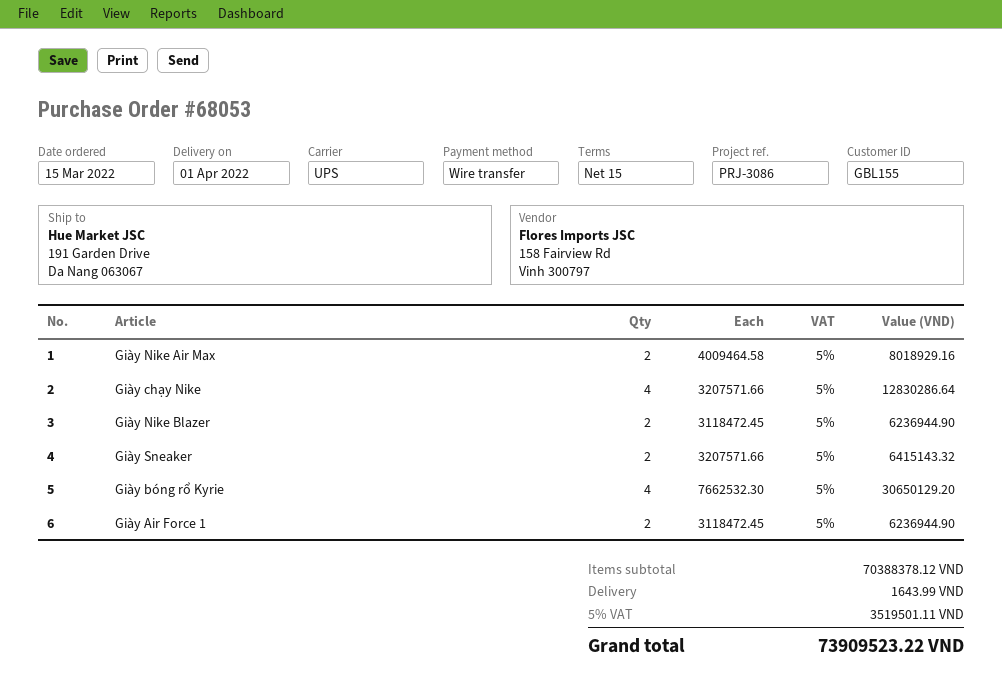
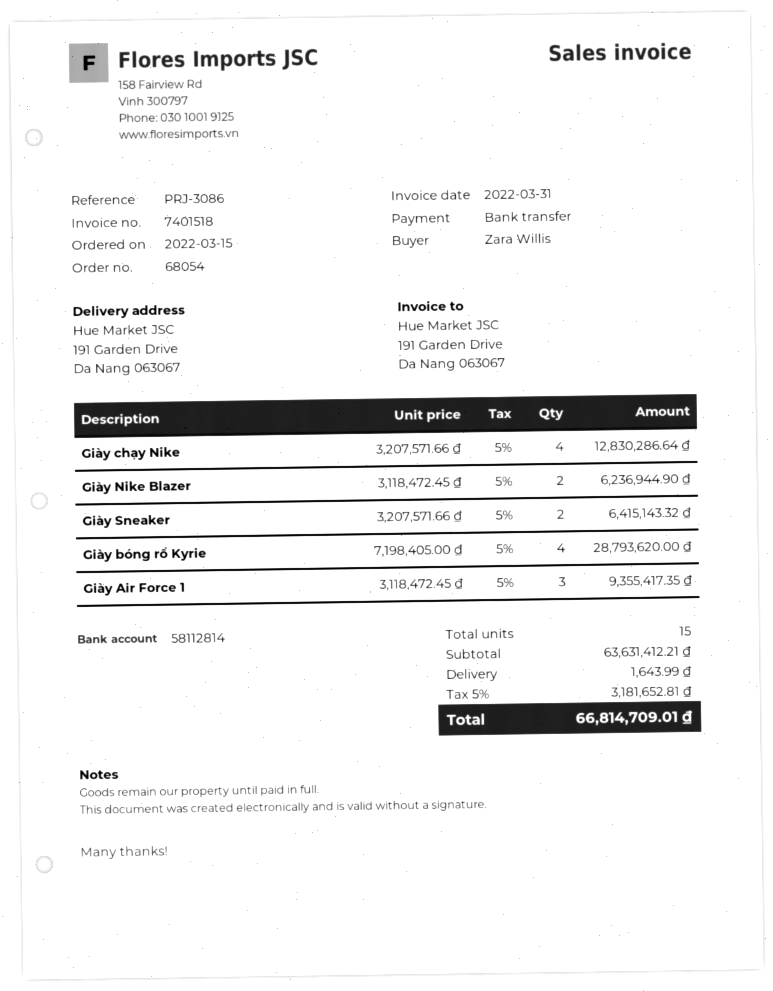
order number: 68053 -> 68054
Giày Nike Air Max: 2 x 4009464.58 = 8018929.16 -> none
Giày bóng rổ Kyrie: 4 x 7662532.30 = 30650129.20 -> 4 x 7198405.00 = 28793620.00
Giày Air Force 1: 2 x 3118472.45 = 6236944.90 -> 3 x 3118472.45 = 9355417.35
subtotal: 70388378.12 -> 63631412.21
tax: 5% = 3519501.11 -> 5% = 3181652.81
total: 73909523.22 -> 66814709.01

